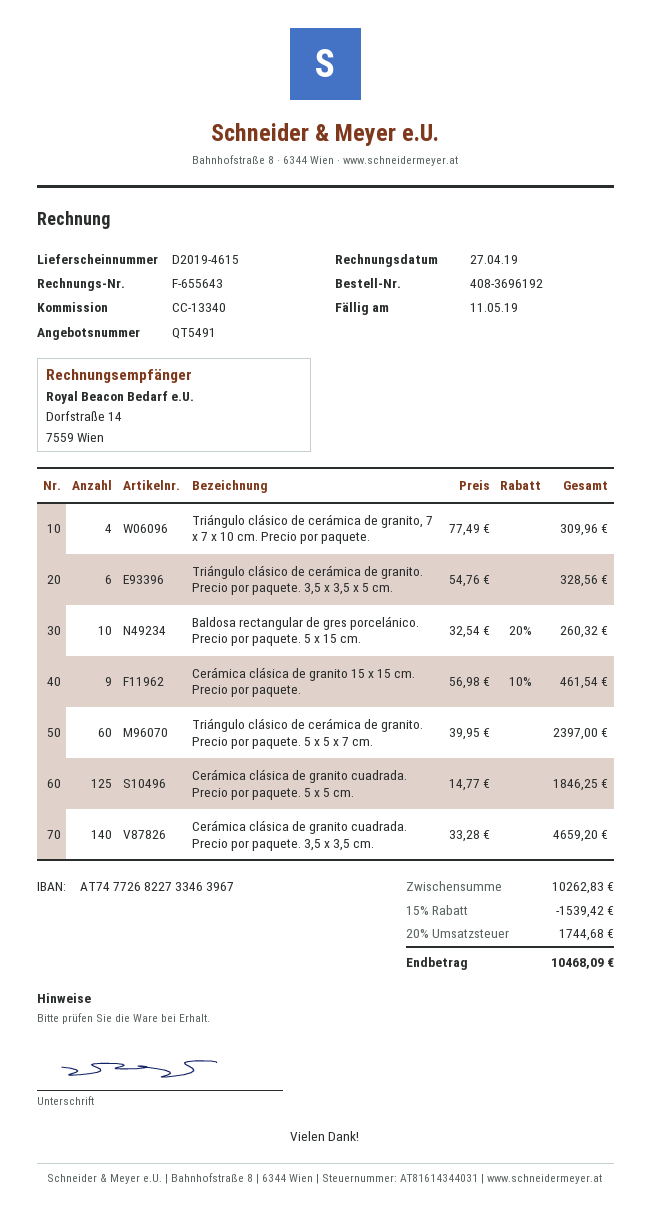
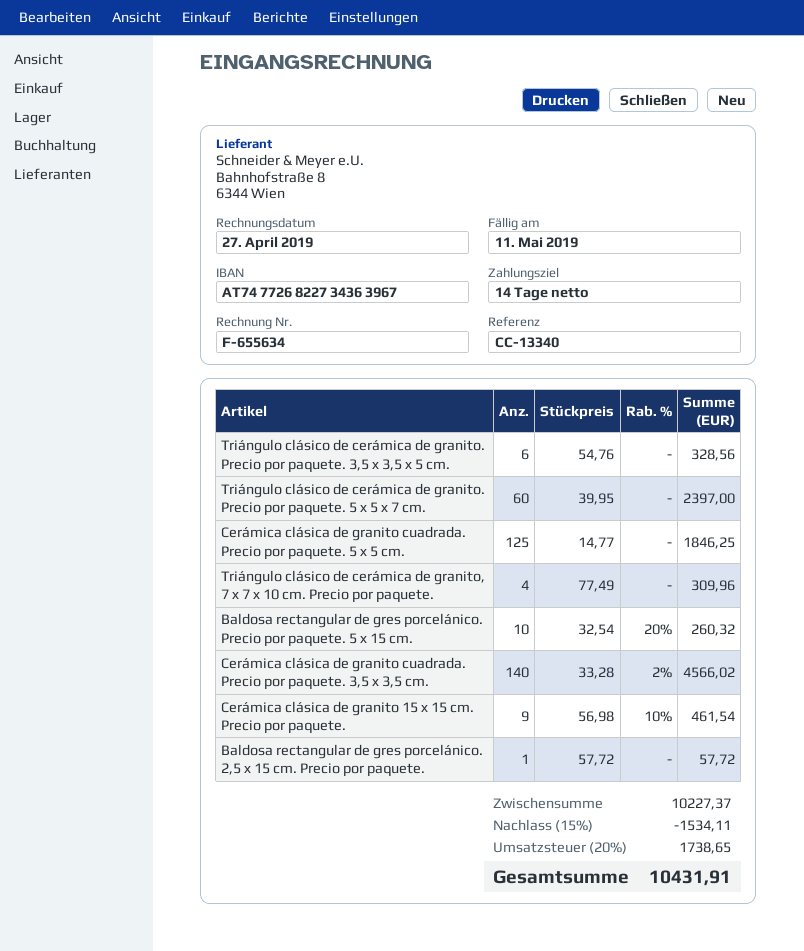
invoice number: F-655643 -> F-655634
bank account: AT747726822733463967 -> AT747726822734363967
Cerámica clásica de granito cuadrada. Precio por paquete. 3,5 x 3,5 cm.: 140 x 33.28 = 4659.20 -> 140 x 33.28 - 2% = 4566.02
Baldosa rectangular de gres porcelánico. 2,5 x 15 cm. Precio por paquete.: none -> 1 x 57.72 = 57.72
subtotal: 10262.83 -> 10227.37
discount: 15% = 1539.42 -> 15% = 1534.11
tax: 20% = 1744.68 -> 20% = 1738.65
total: 10468.09 -> 10431.91

